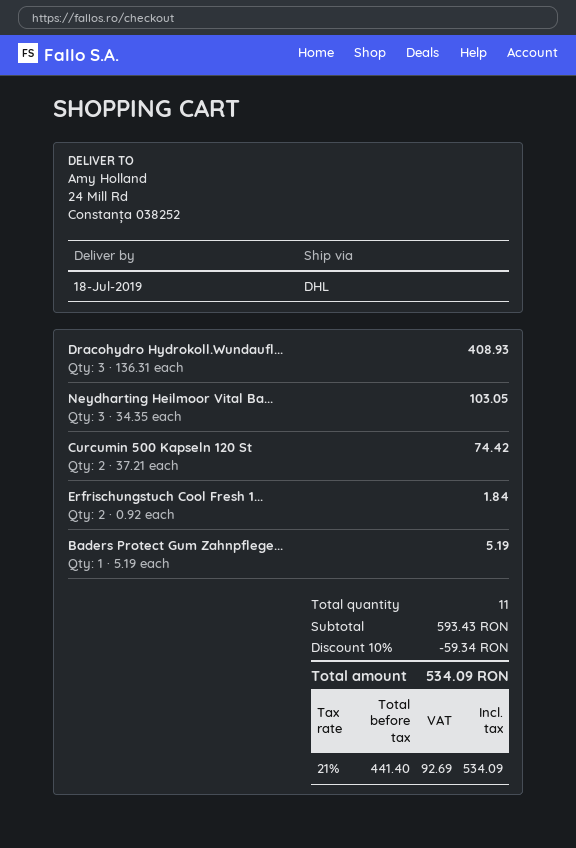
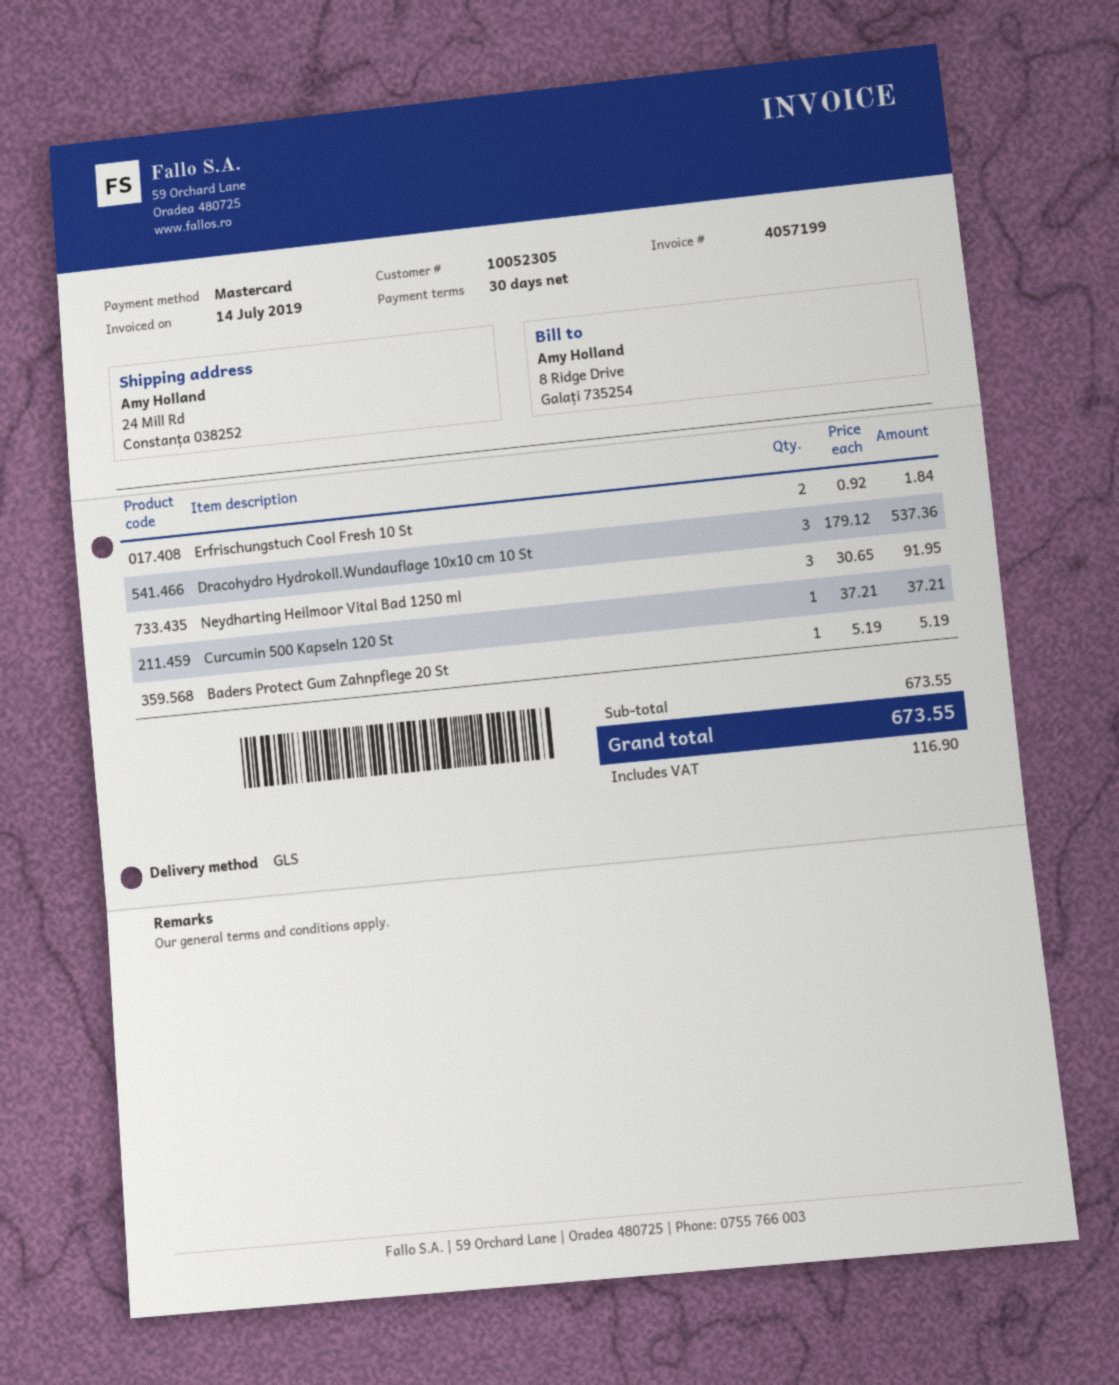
shipping method: DHL -> GLS
Dracohydro Hydrokoll.Wundaufl...: 3 x 136.31 = 408.93 -> 3 x 179.12 = 537.36
Neydharting Heilmoor Vital Ba...: 3 x 34.35 = 103.05 -> 3 x 30.65 = 91.95
Curcumin 500 Kapseln 120 St: 2 x 37.21 = 74.42 -> 1 x 37.21 = 37.21
subtotal: 593.43 -> 673.55
discount: 10% = 59.34 -> none
tax: 92.69 -> 116.90
total: 534.09 -> 673.55

